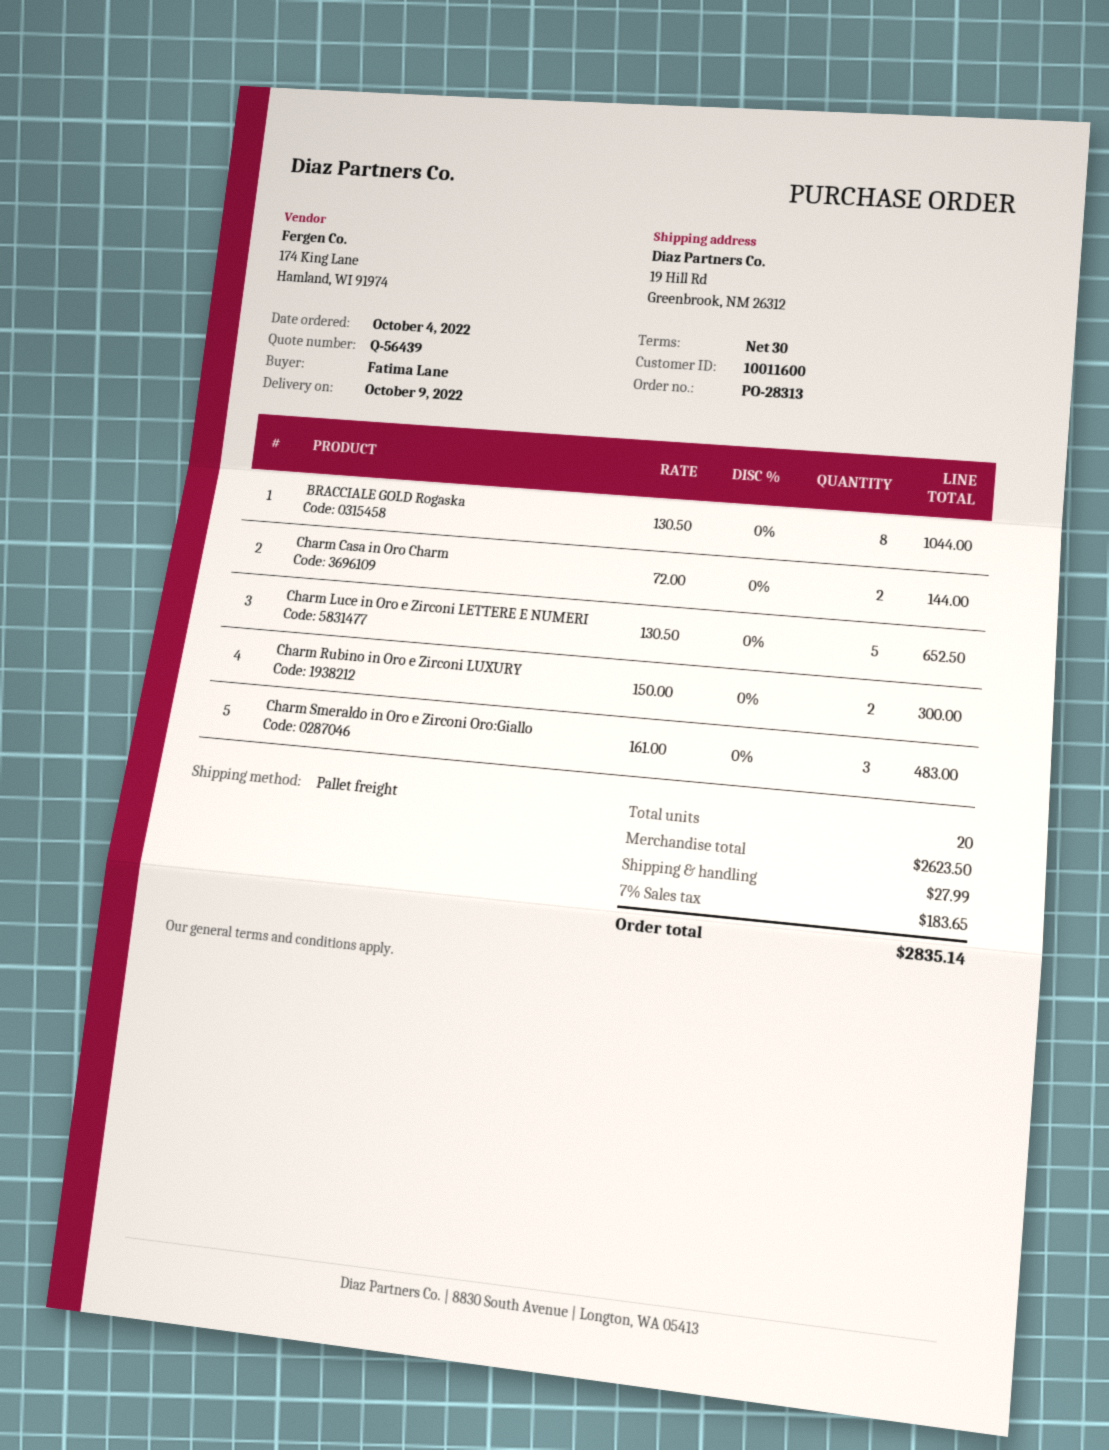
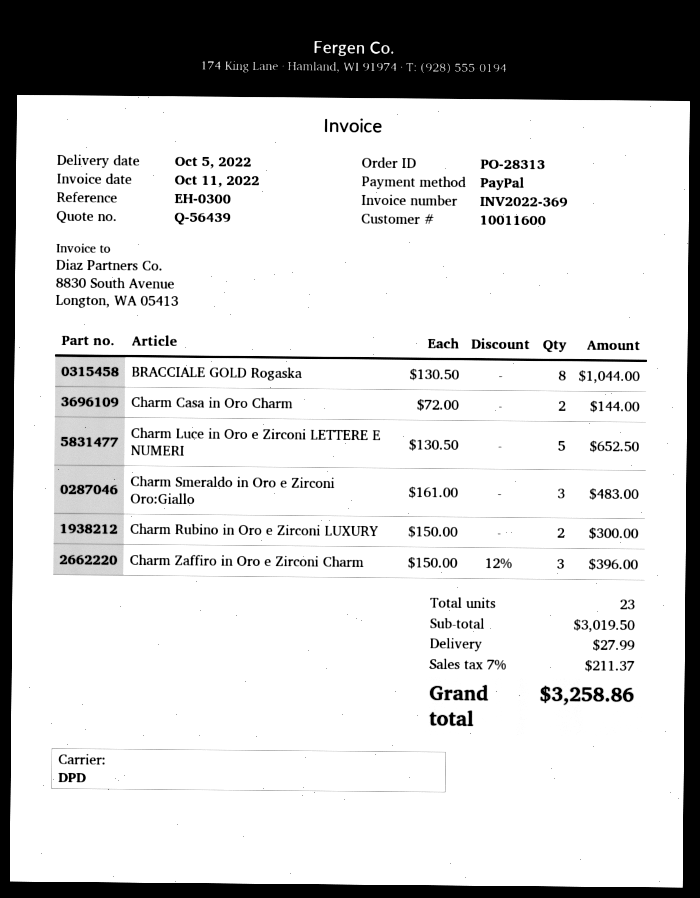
delivery date: 2022-10-09 -> 2022-10-05
shipping method: pallet freight -> DPD
Charm Zaffiro in Oro e Zirconi Charm: none -> 3 x 150.00 - 12% = 396.00
total quantity: 20 -> 23
subtotal: 2623.50 -> 3019.50
tax: 7% = 183.65 -> 7% = 211.37
total: 2835.14 -> 3258.86

